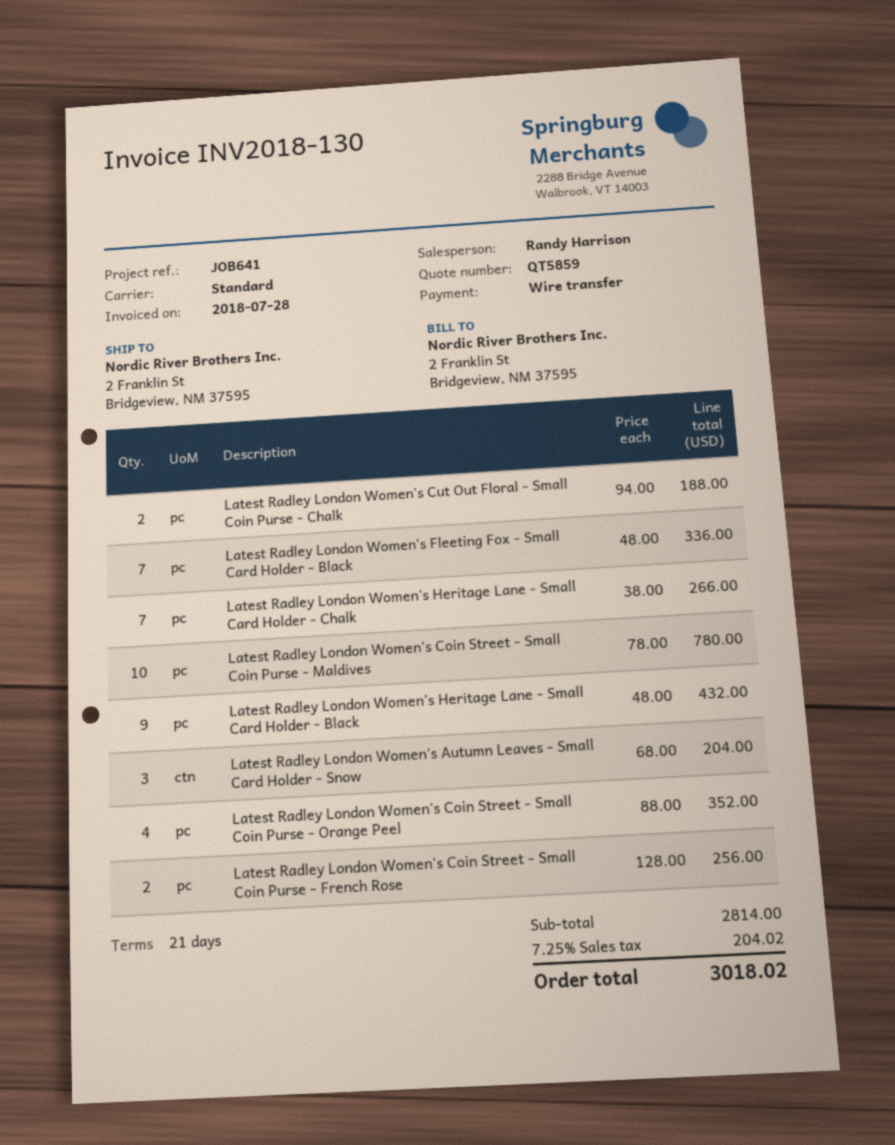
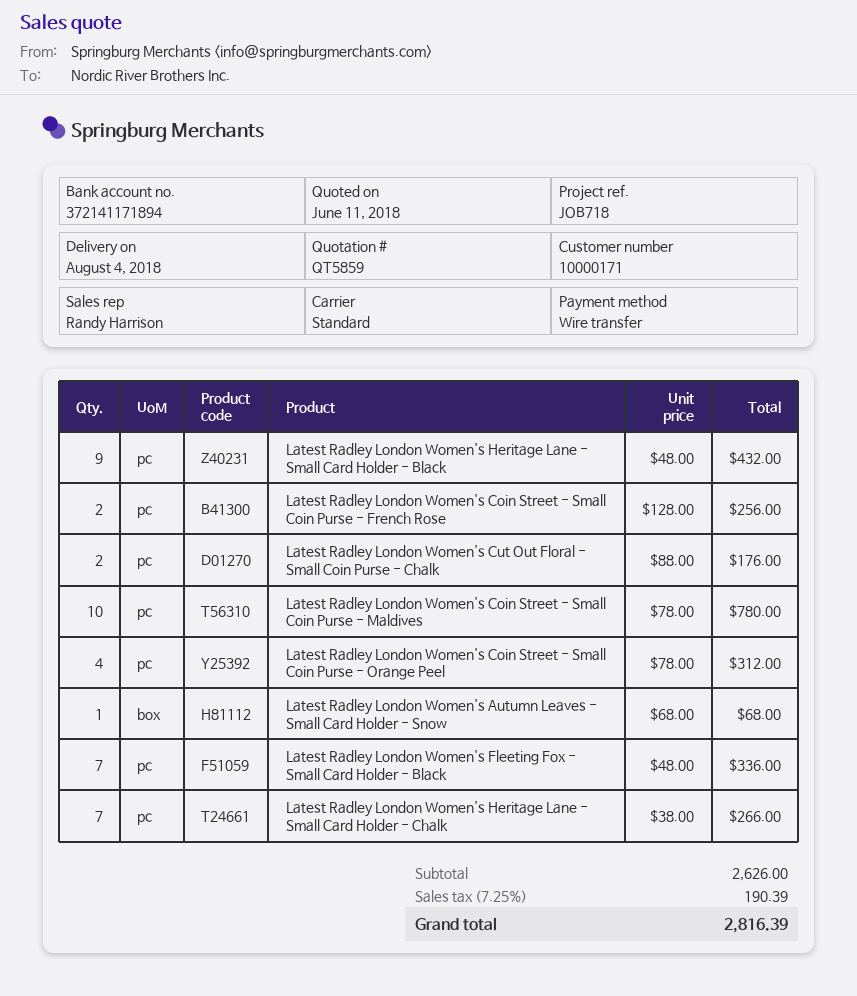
reference: JOB641 -> JOB718
Latest Radley London Women's Cut Out Floral - Small Coin Purse - Chalk: 2 x 94.00 = 188.00 -> 2 x 88.00 = 176.00
Latest Radley London Women's Autumn Leaves - Small Card Holder - Snow: 3 x 68.00 = 204.00 -> 1 x 68.00 = 68.00
Latest Radley London Women's Coin Street - Small Coin Purse - Orange Peel: 4 x 88.00 = 352.00 -> 4 x 78.00 = 312.00
subtotal: 2814.00 -> 2626.00
tax: 7.25% = 204.02 -> 7.25% = 190.39
total: 3018.02 -> 2816.39

